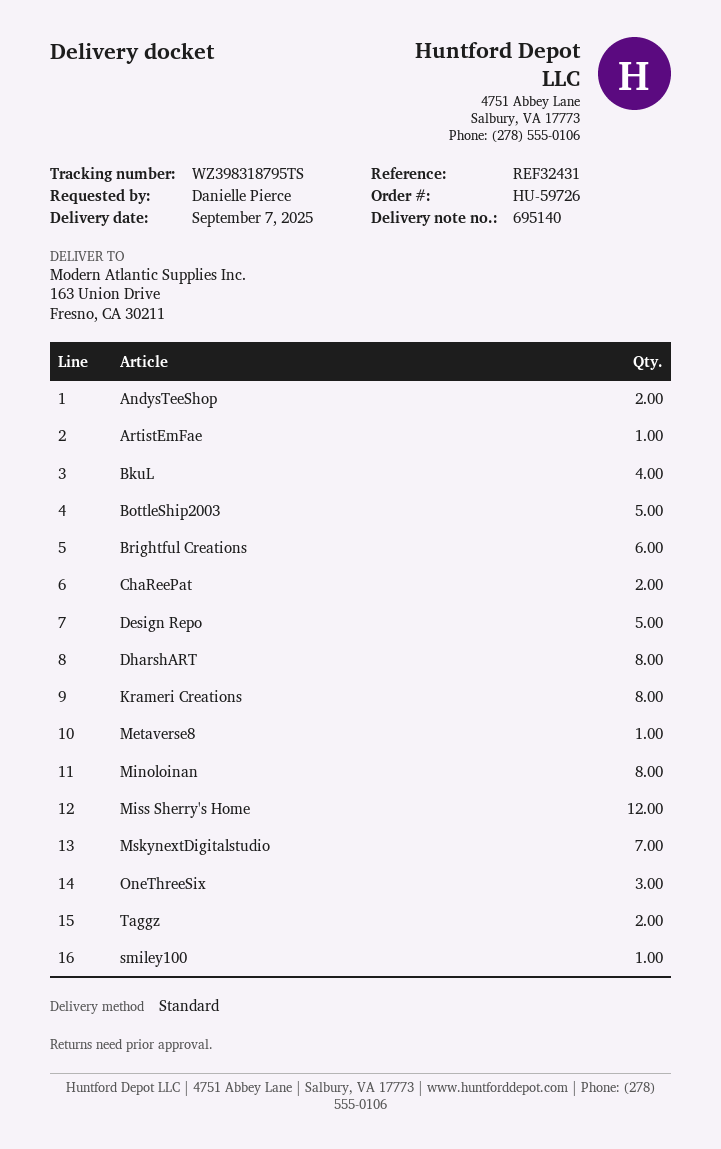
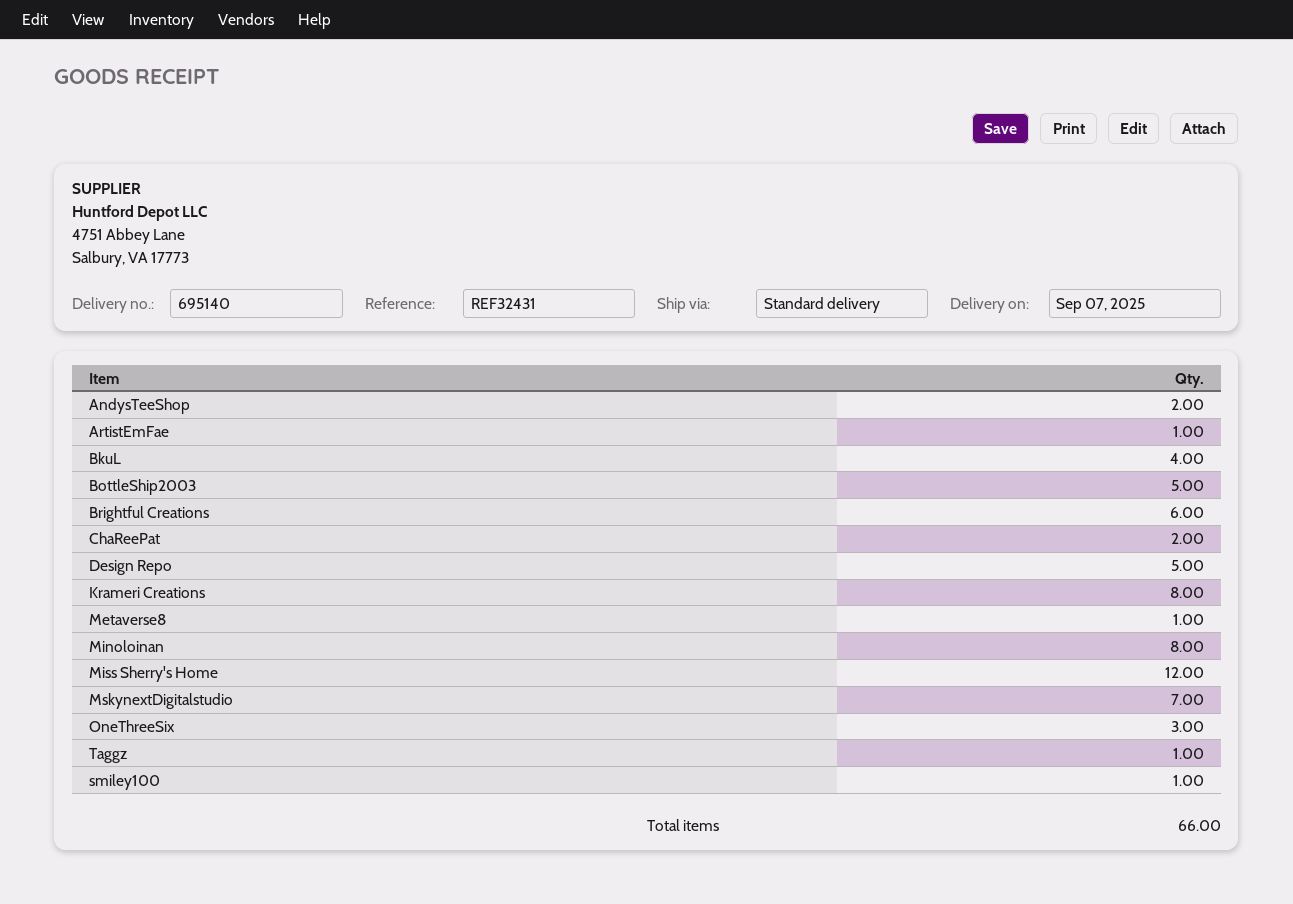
DharshART: 8 -> none
Taggz: 2 -> 1

